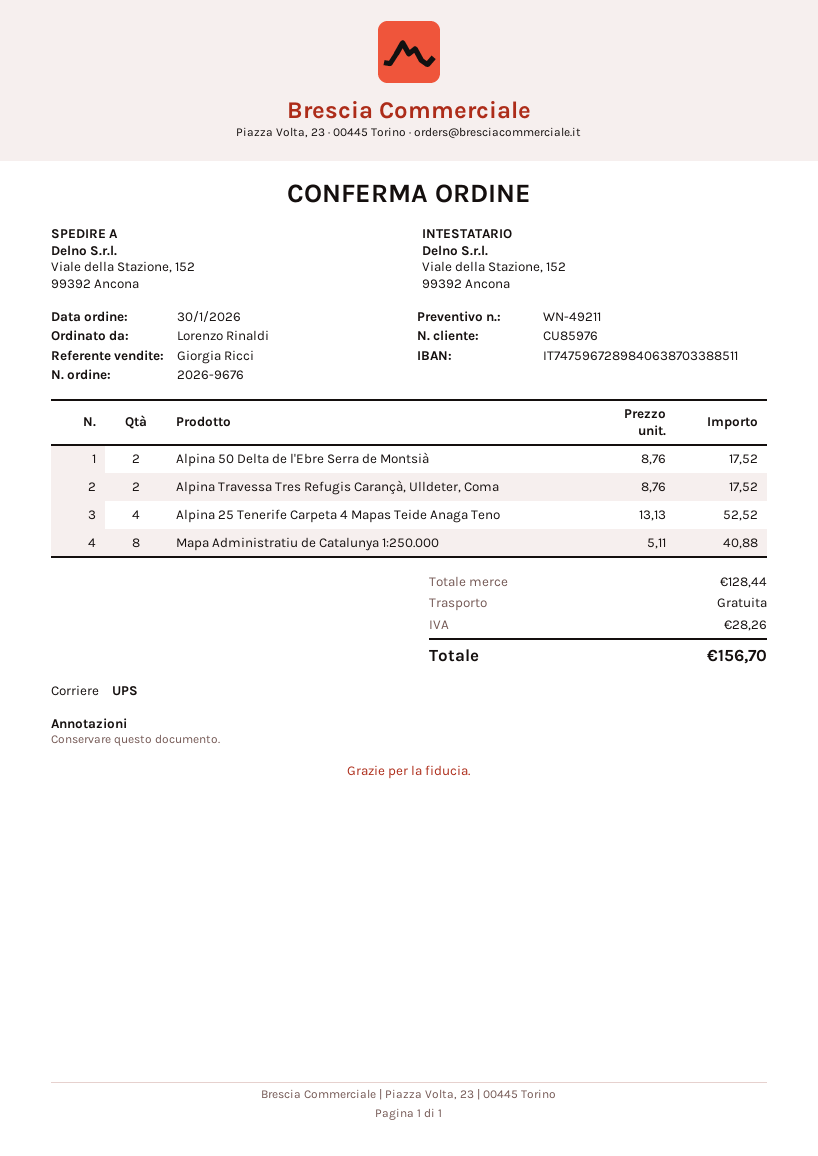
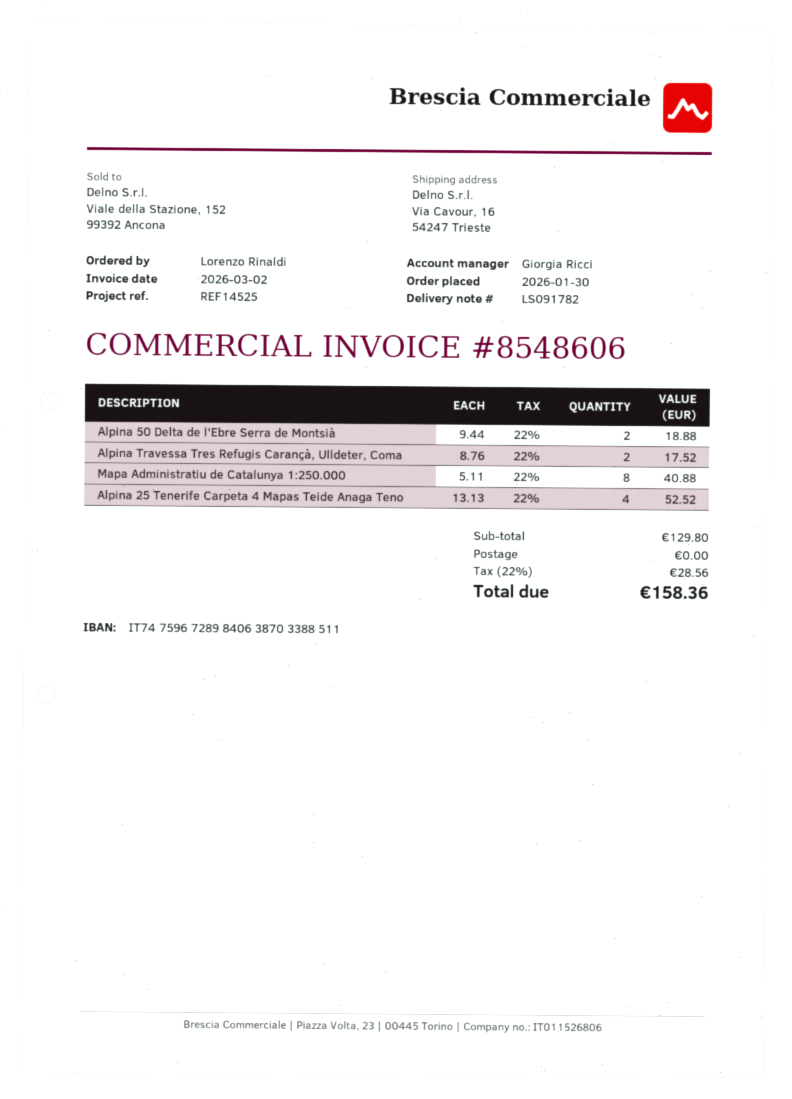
ship to: Viale della Stazione, 152, 99392 Ancona -> Via Cavour, 16, 54247 Trieste
Alpina 50 Delta de l'Ebre Serra de Montsià: 2 x 8.76 = 17.52 -> 2 x 9.44 = 18.88
subtotal: 128.44 -> 129.80
tax: 28.26 -> 28.56
total: 156.70 -> 158.36

